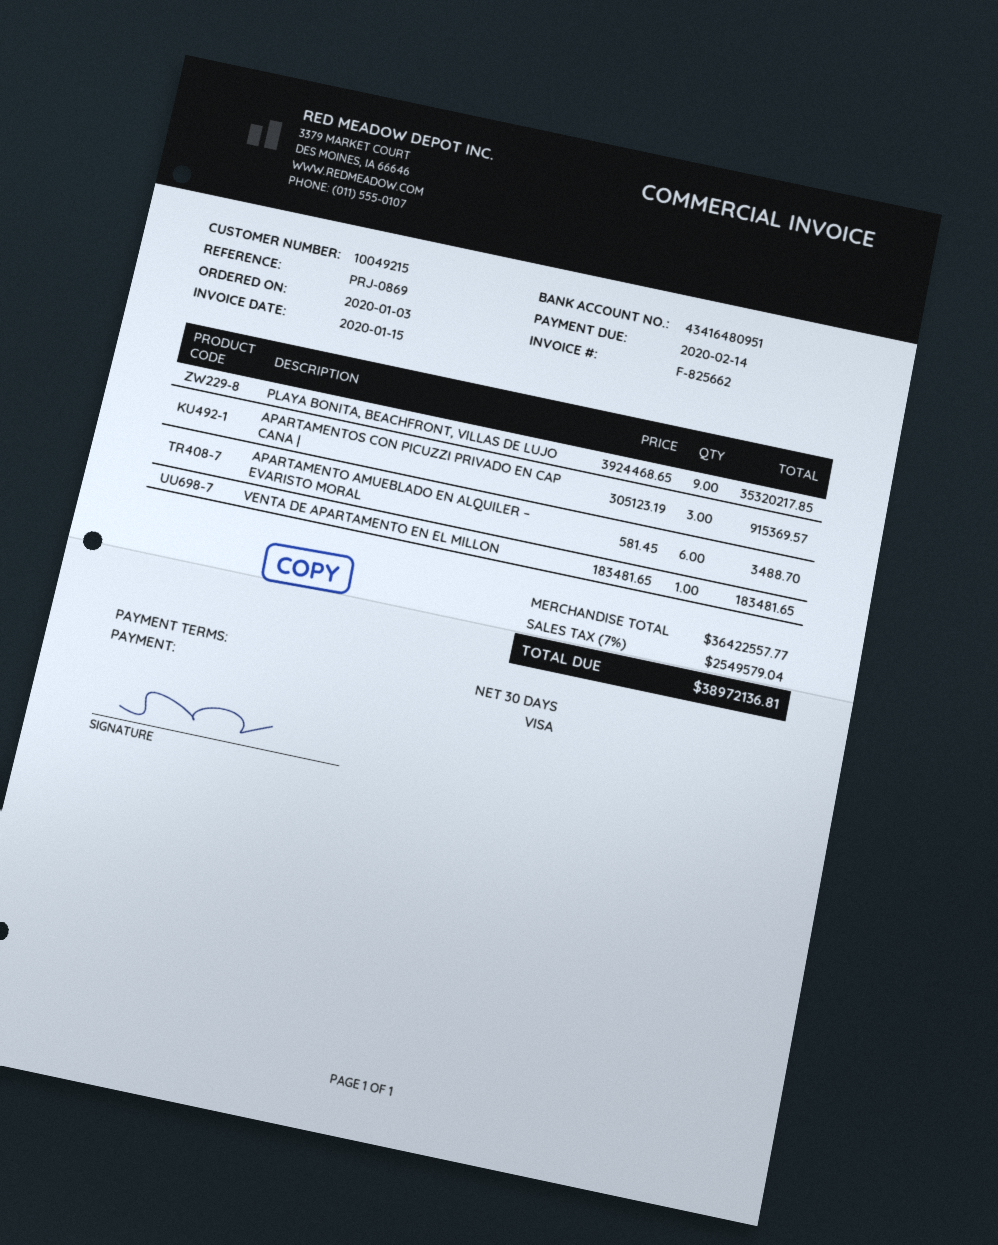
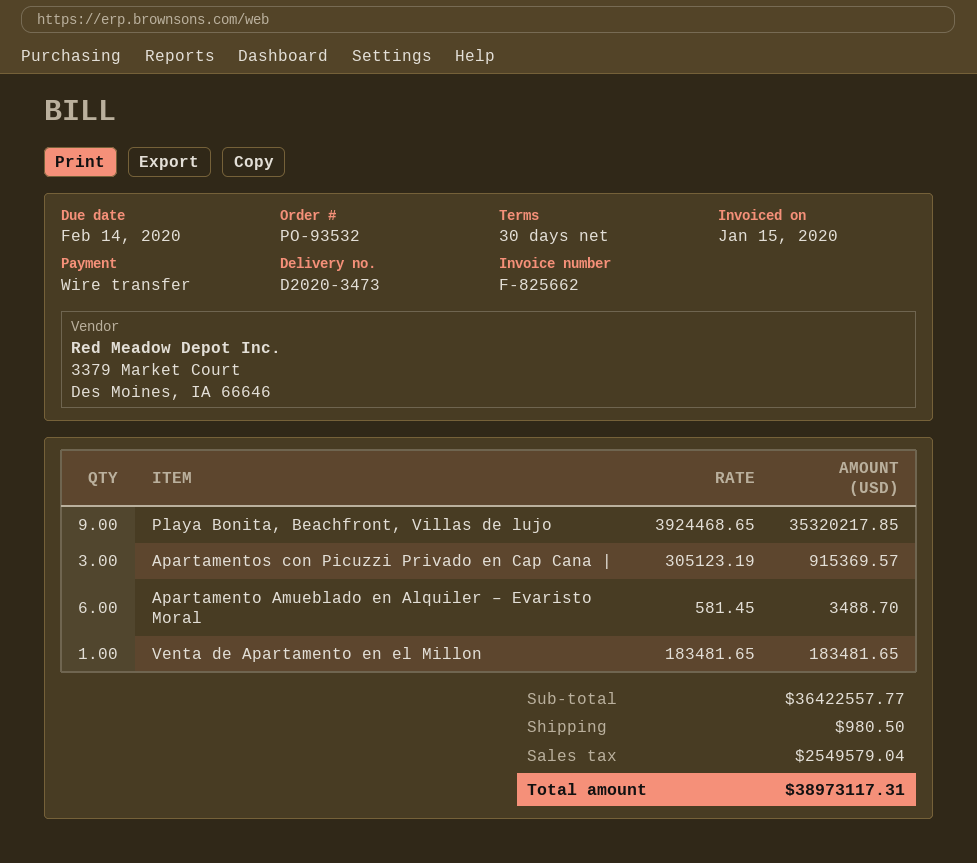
payment method: Visa -> bank transfer
shipping: none -> 980.50
total: 38972136.81 -> 38973117.31

